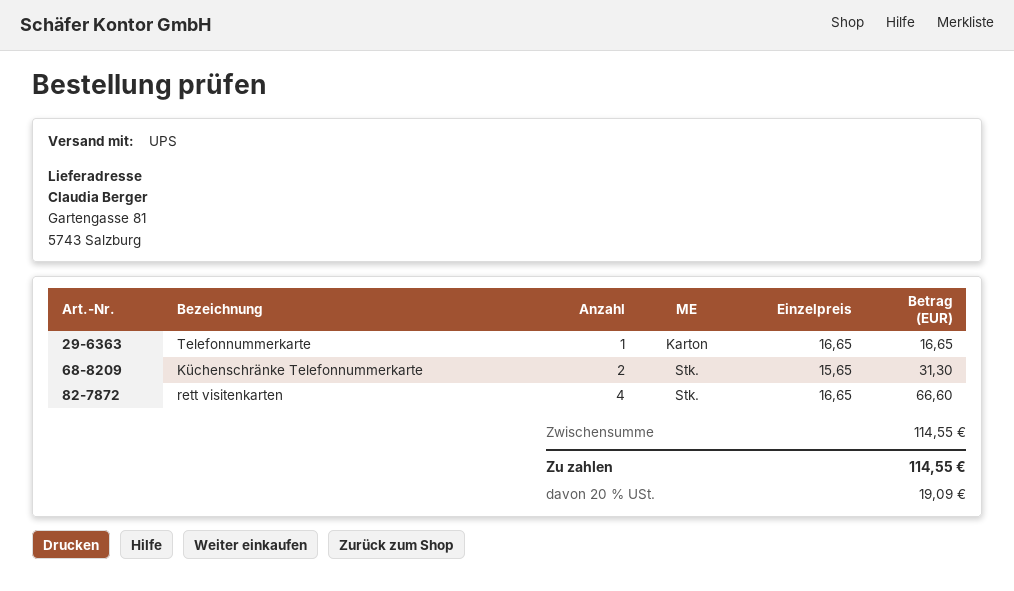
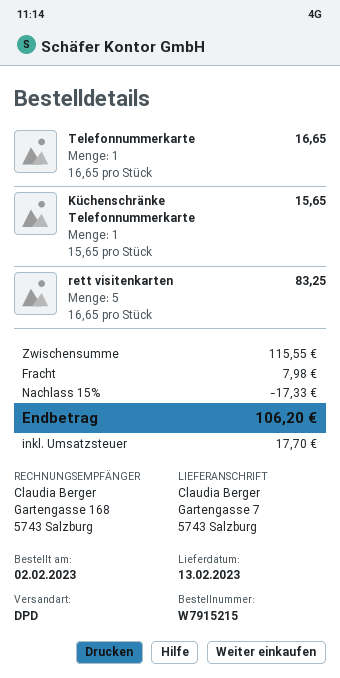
shipping method: UPS -> DPD
ship to: Gartengasse 81, 5743 Salzburg -> Gartengasse 7, 5743 Salzburg
Küchenschränke Telefonnummerkarte: 2 x 15.65 = 31.30 -> 1 x 15.65 = 15.65
rett visitenkarten: 4 x 16.65 = 66.60 -> 5 x 16.65 = 83.25
subtotal: 114.55 -> 115.55
discount: none -> 15% = 17.33
shipping: none -> 7.98
tax: 19.09 -> 17.70
total: 114.55 -> 106.20

